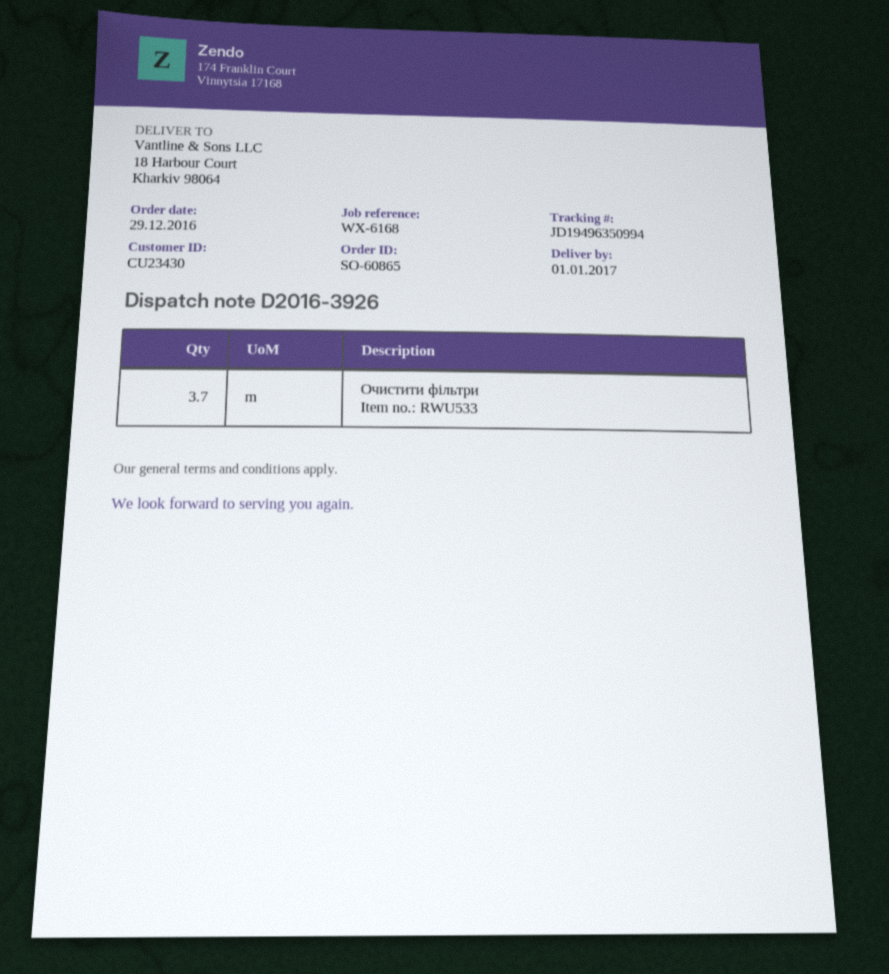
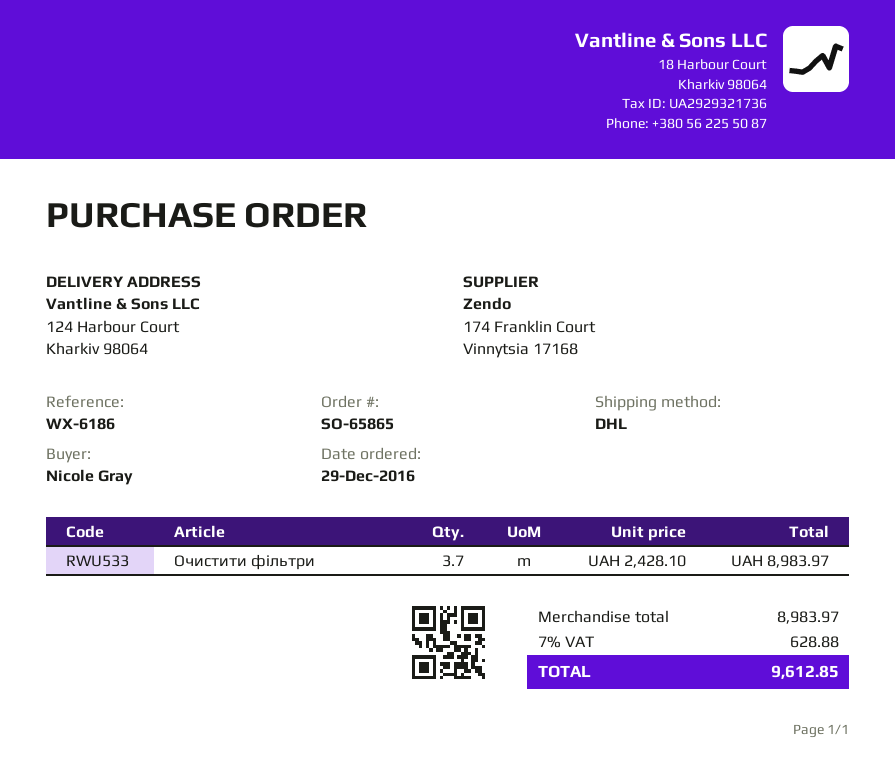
order number: SO-60865 -> SO-65865
reference: WX-6168 -> WX-6186
ship to: 18 Harbour Court, Kharkiv 98064 -> 124 Harbour Court, Kharkiv 98064

